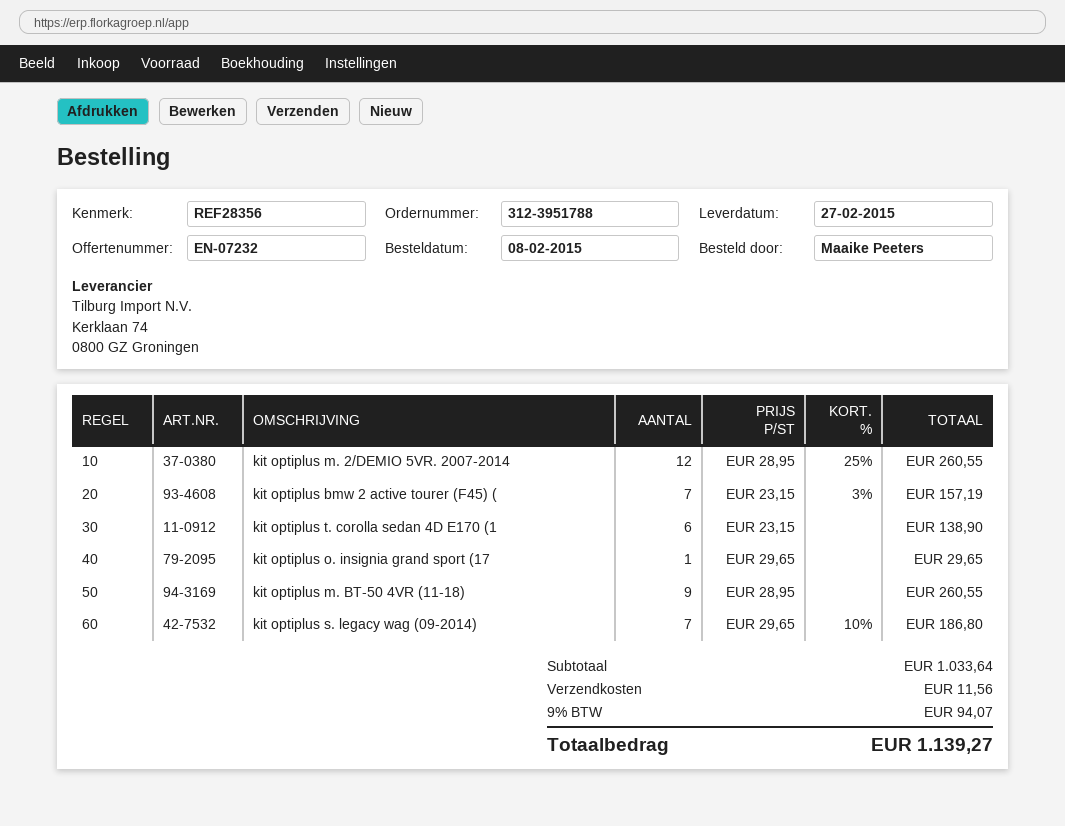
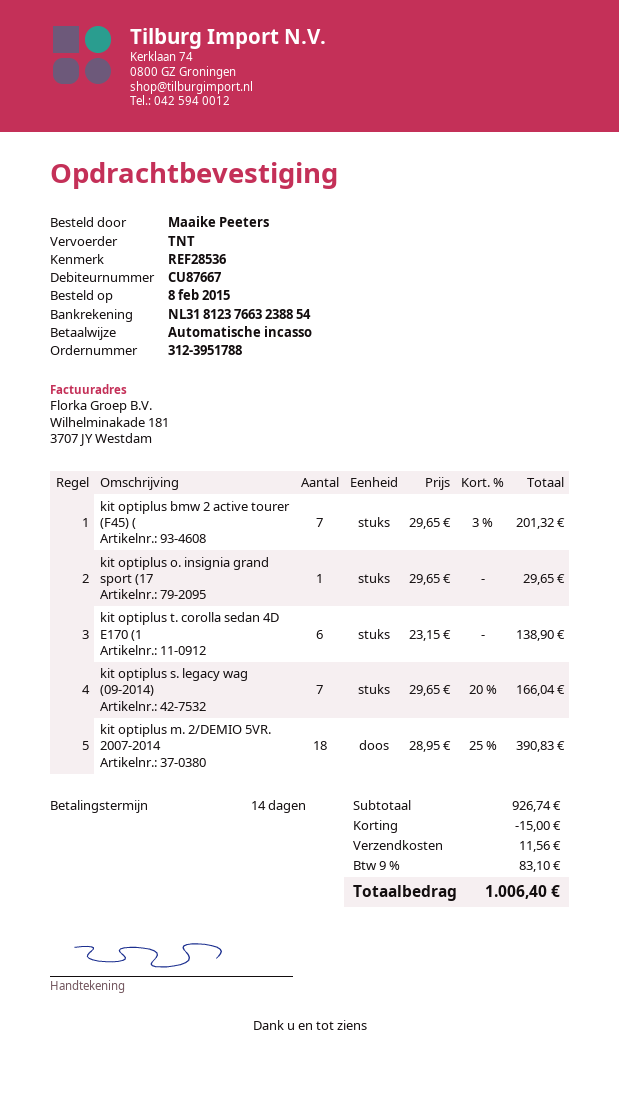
reference: REF28356 -> REF28536
kit optiplus m. 2/DEMIO 5VR. 2007-2014: 12 x 28.95 - 25% = 260.55 -> 18 x 28.95 - 25% = 390.83
kit optiplus bmw 2 active tourer (F45) (: 7 x 23.15 - 3% = 157.19 -> 7 x 29.65 - 3% = 201.32
kit optiplus m. BT-50 4VR (11-18): 9 x 28.95 = 260.55 -> none
kit optiplus s. legacy wag (09-2014): 7 x 29.65 - 10% = 186.80 -> 7 x 29.65 - 20% = 166.04
subtotal: 1033.64 -> 926.74
discount: none -> 15.00
tax: 9% = 94.07 -> 9% = 83.10
total: 1139.27 -> 1006.40

